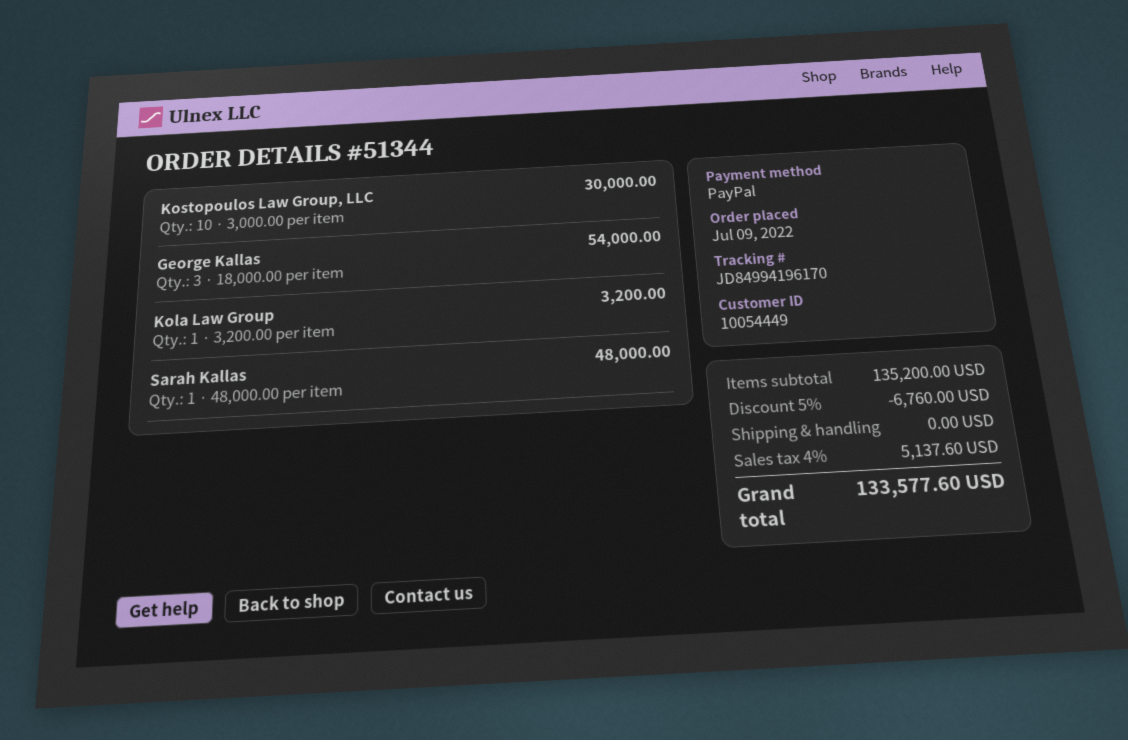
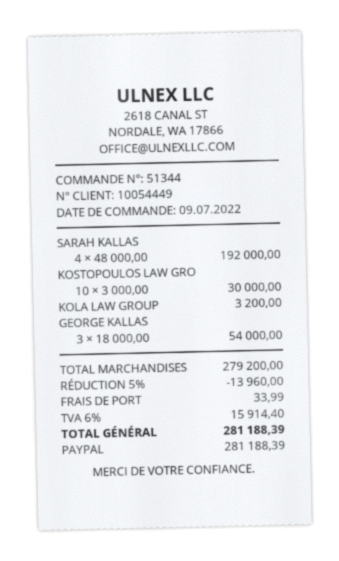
Sarah Kallas: 1 x 48000.00 = 48000.00 -> 4 x 48000.00 = 192000.00
subtotal: 135200.00 -> 279200.00
discount: 5% = 6760.00 -> 5% = 13960.00
shipping: 0.00 -> 33.99
tax: 4% = 5137.60 -> 6% = 15914.40
total: 133577.60 -> 281188.39

